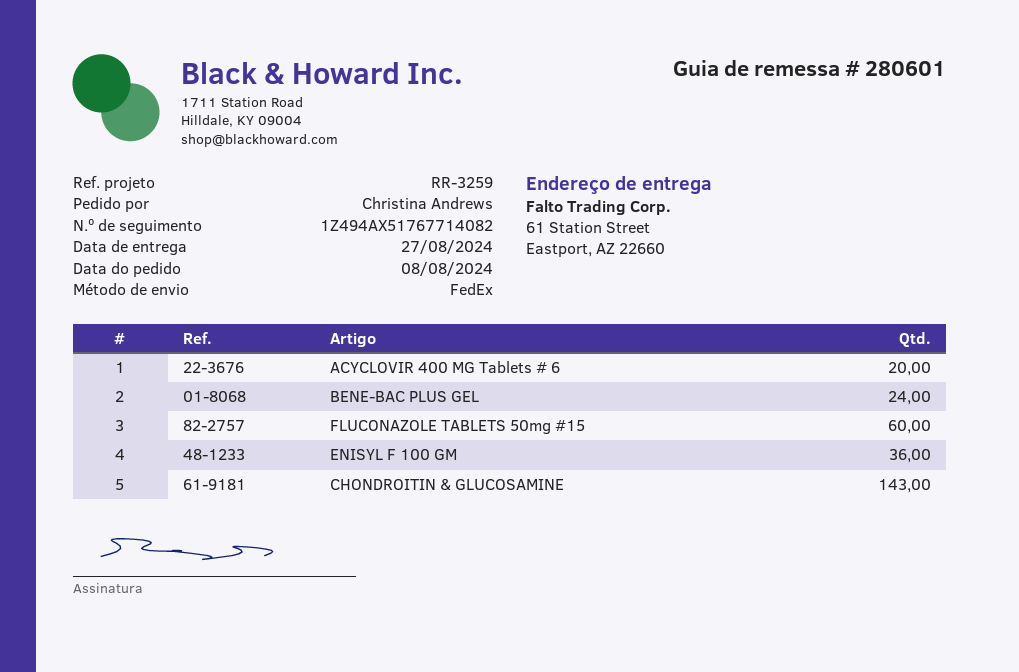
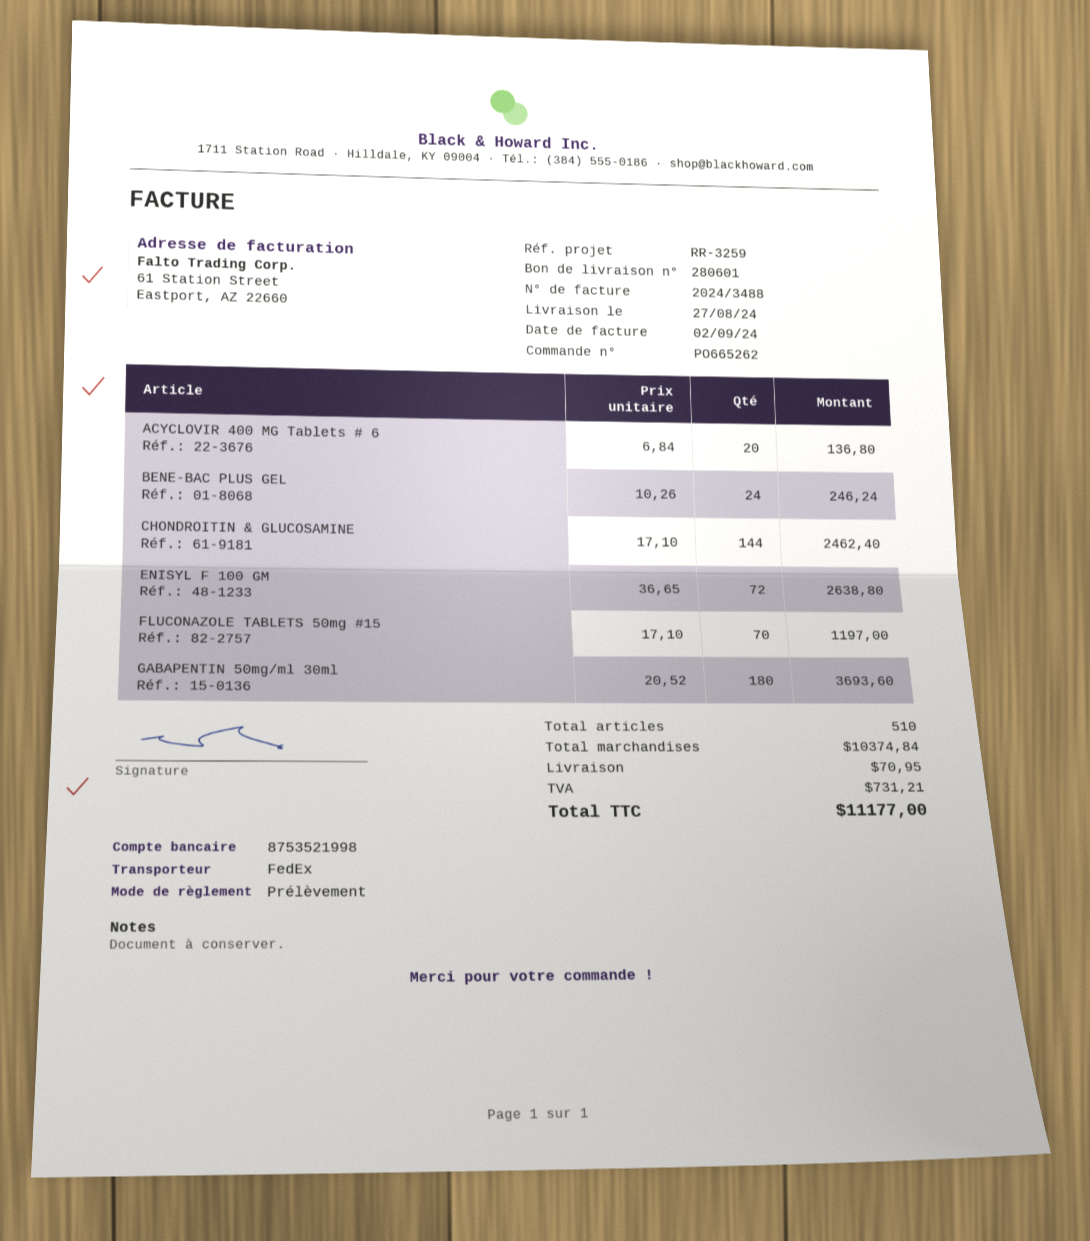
FLUCONAZOLE TABLETS 50mg #15: 60 -> 70
ENISYL F 100 GM: 36 -> 72
CHONDROITIN & GLUCOSAMINE: 143 -> 144
GABAPENTIN 50mg/ml 30ml: none -> 180

